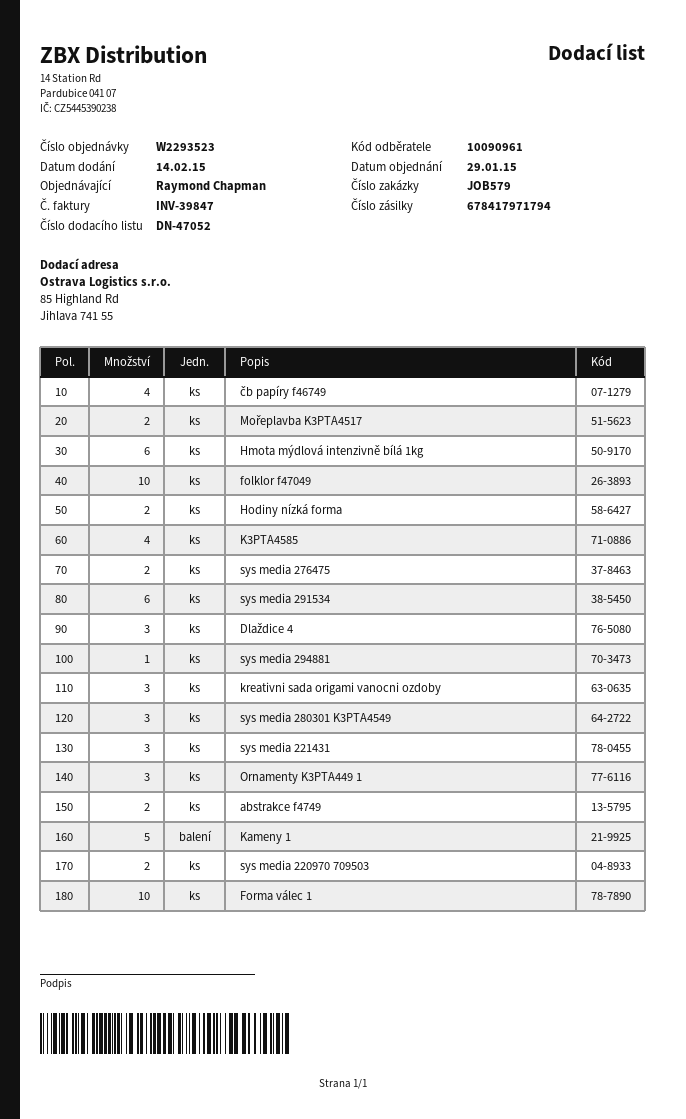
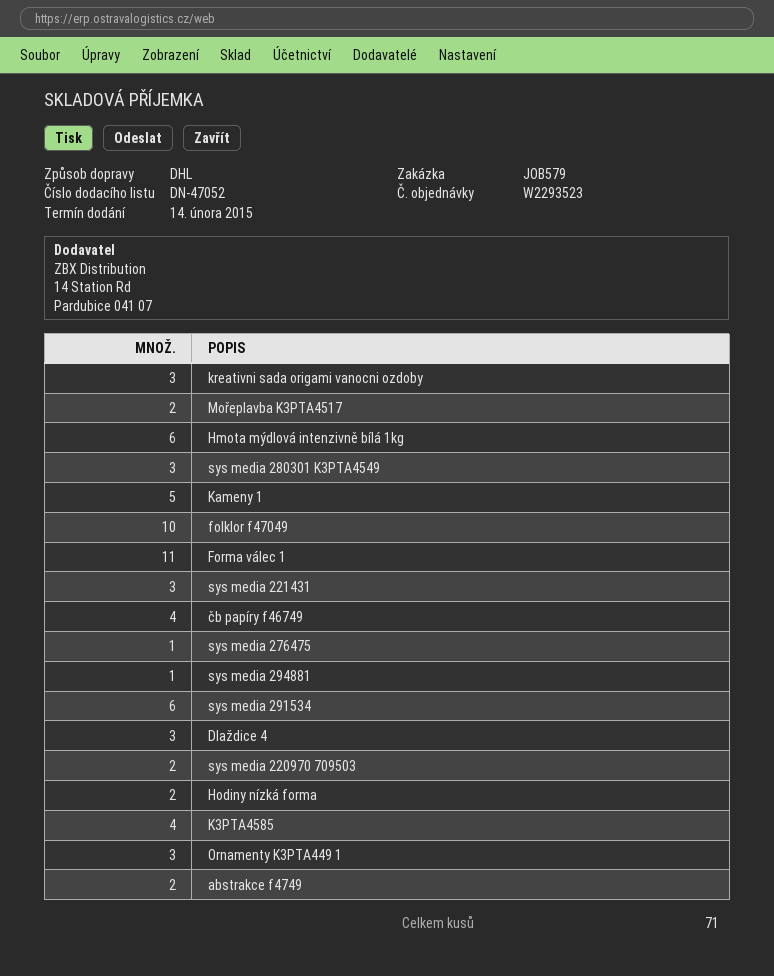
sys media 276475: 2 -> 1
Forma válec 1: 10 -> 11

